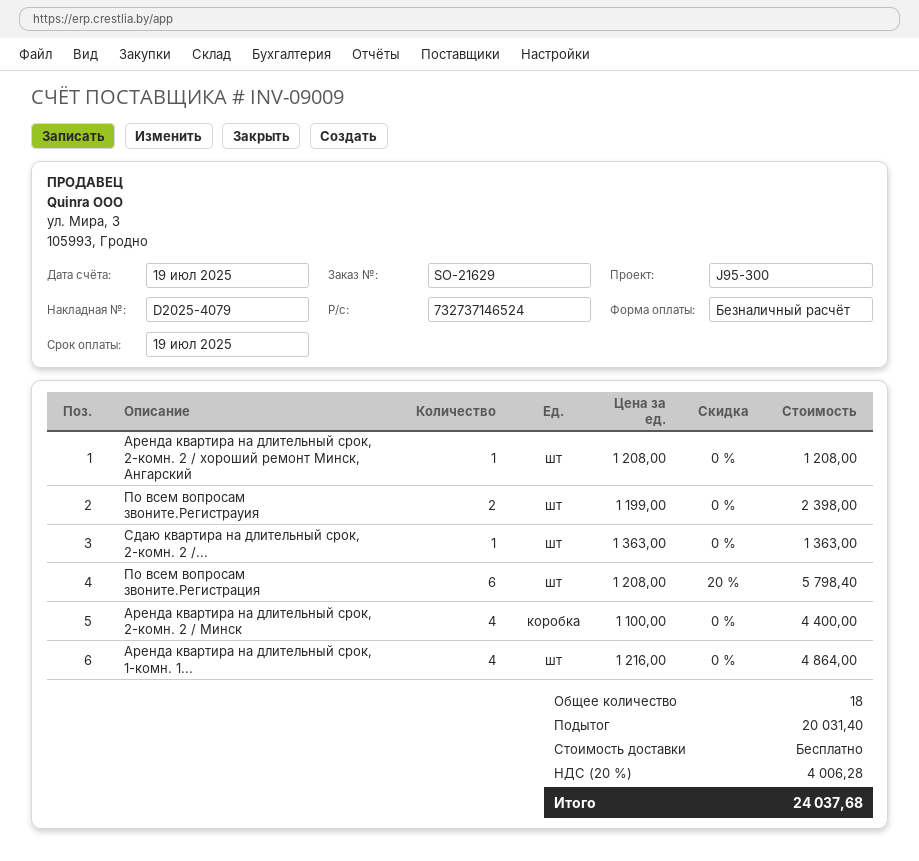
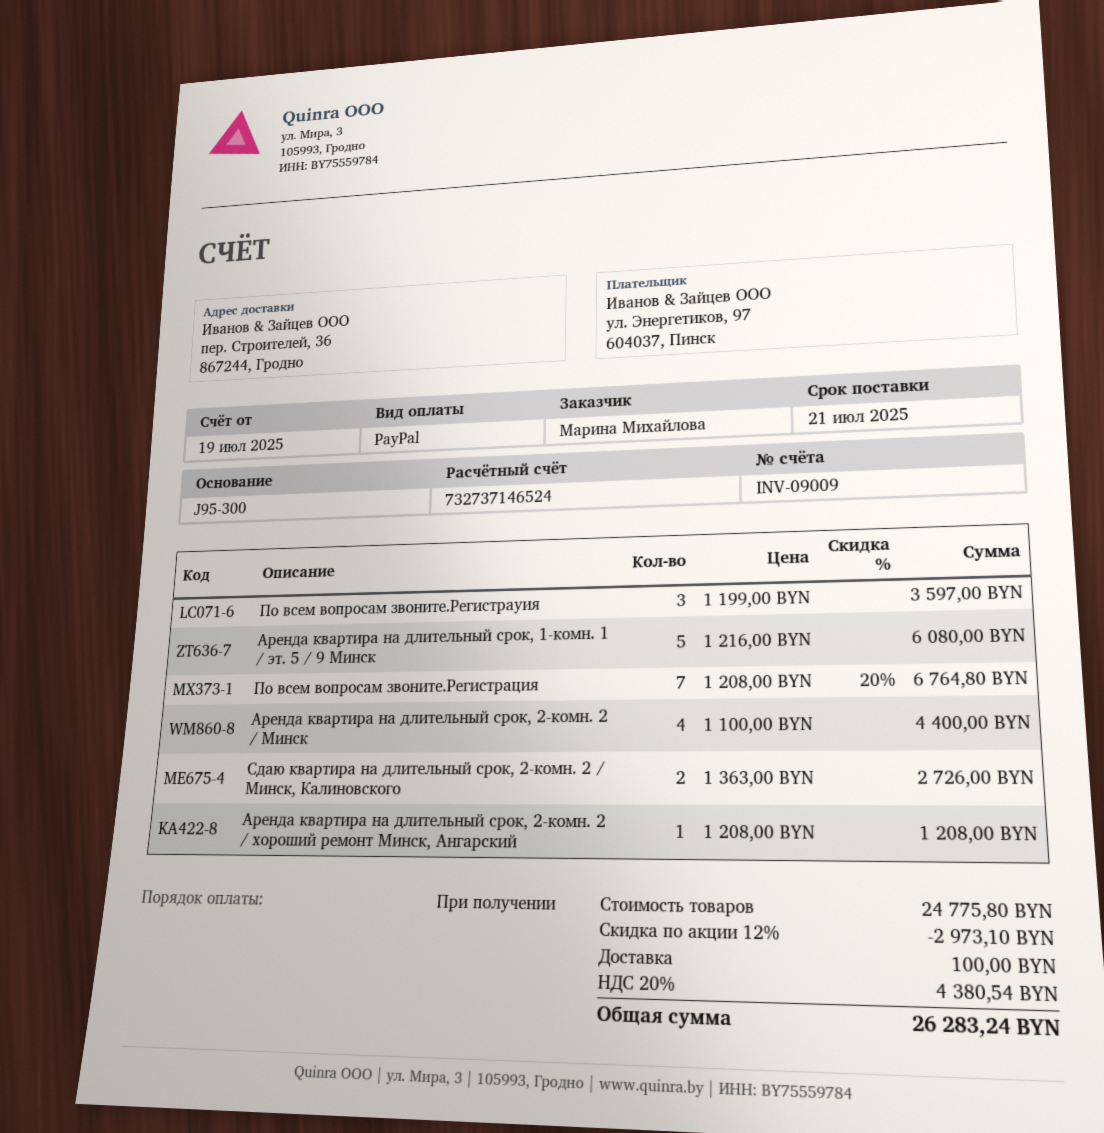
payment method: bank transfer -> PayPal
По всем вопросам звоните.Регистрауия: 2 x 1199.00 = 2398.00 -> 3 x 1199.00 = 3597.00
Сдаю квартира на длительный срок, 2-комн. 2 /...: 1 x 1363.00 = 1363.00 -> 2 x 1363.00 = 2726.00
По всем вопросам звоните.Регистрация: 6 x 1208.00 - 20% = 5798.40 -> 7 x 1208.00 - 20% = 6764.80
Аренда квартира на длительный срок, 1-комн. 1...: 4 x 1216.00 = 4864.00 -> 5 x 1216.00 = 6080.00
subtotal: 20031.40 -> 24775.80
discount: none -> 12% = 2973.10
shipping: 0.00 -> 100.00
tax: 20% = 4006.28 -> 20% = 4380.54
total: 24037.68 -> 26283.24

